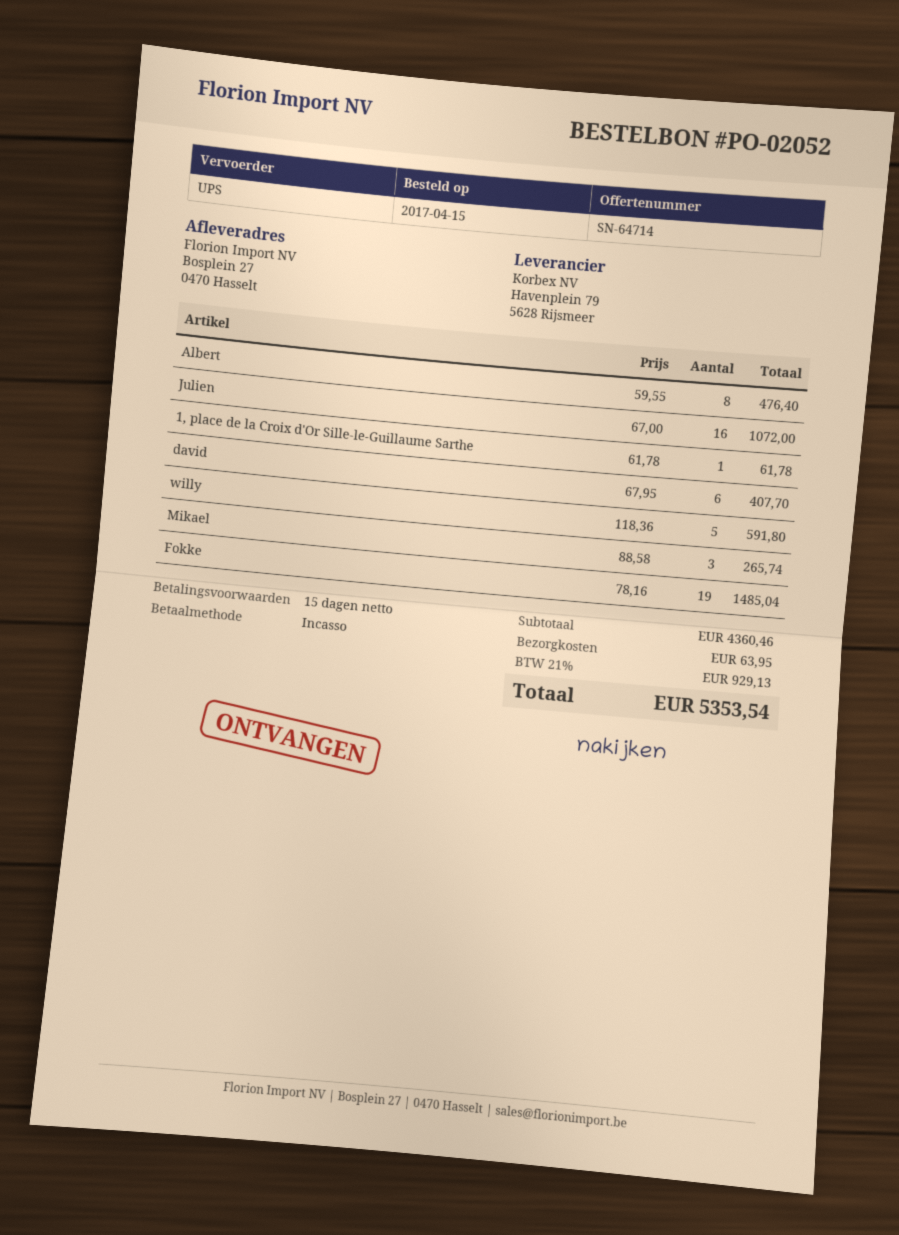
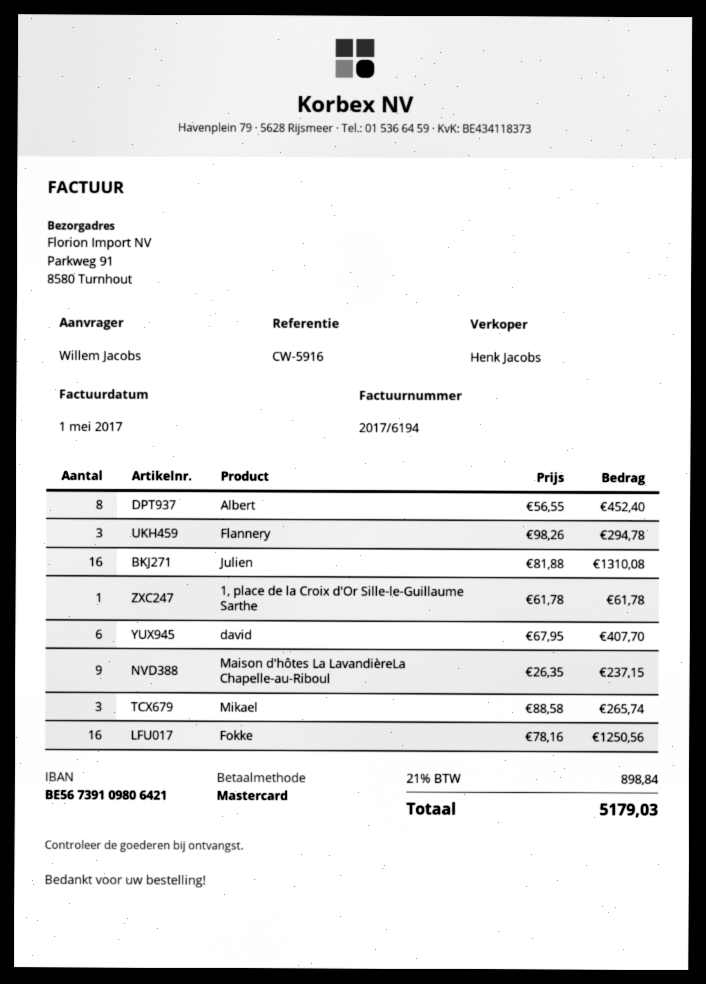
payment method: direct debit -> Mastercard
ship to: Bosplein 27, 0470 Hasselt -> Parkweg 91, 8580 Turnhout
Albert: 8 x 59.55 = 476.40 -> 8 x 56.55 = 452.40
Julien: 16 x 67.00 = 1072.00 -> 16 x 81.88 = 1310.08
willy: 5 x 118.36 = 591.80 -> none
Fokke: 19 x 78.16 = 1485.04 -> 16 x 78.16 = 1250.56
Flannery: none -> 3 x 98.26 = 294.78
Maison d'hôtes La LavandièreLa Chapelle-au-Riboul: none -> 9 x 26.35 = 237.15
shipping: 63.95 -> none
tax: 21% = 929.13 -> 21% = 898.84
total: 5353.54 -> 5179.03

